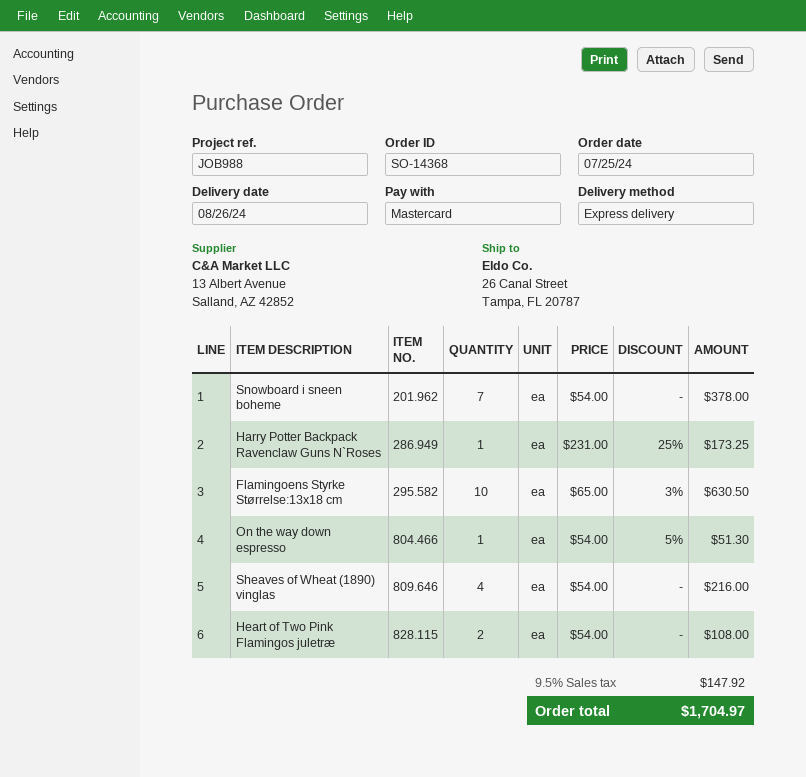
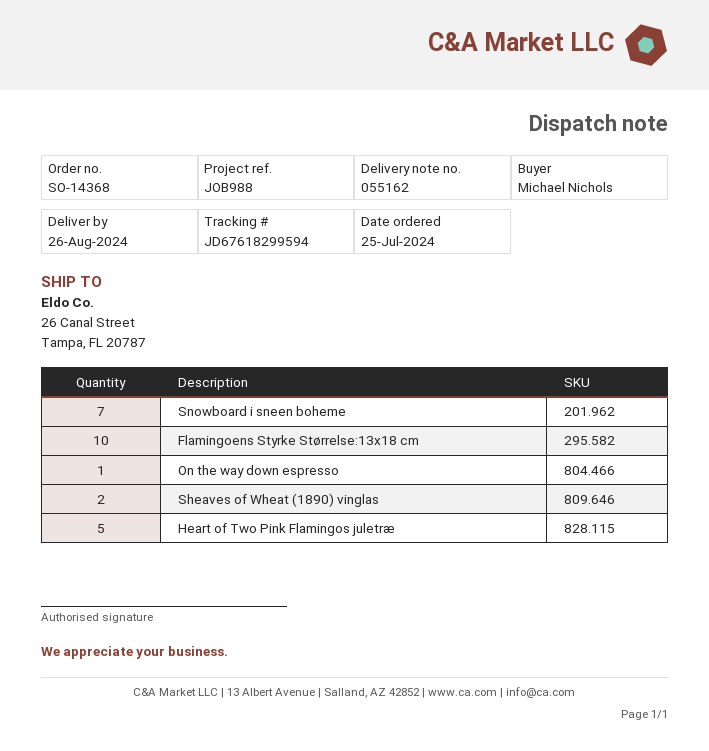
Harry Potter Backpack Ravenclaw Guns N`Roses: 1 -> none
Sheaves of Wheat (1890) vinglas: 4 -> 2
Heart of Two Pink Flamingos juletræ: 2 -> 5

